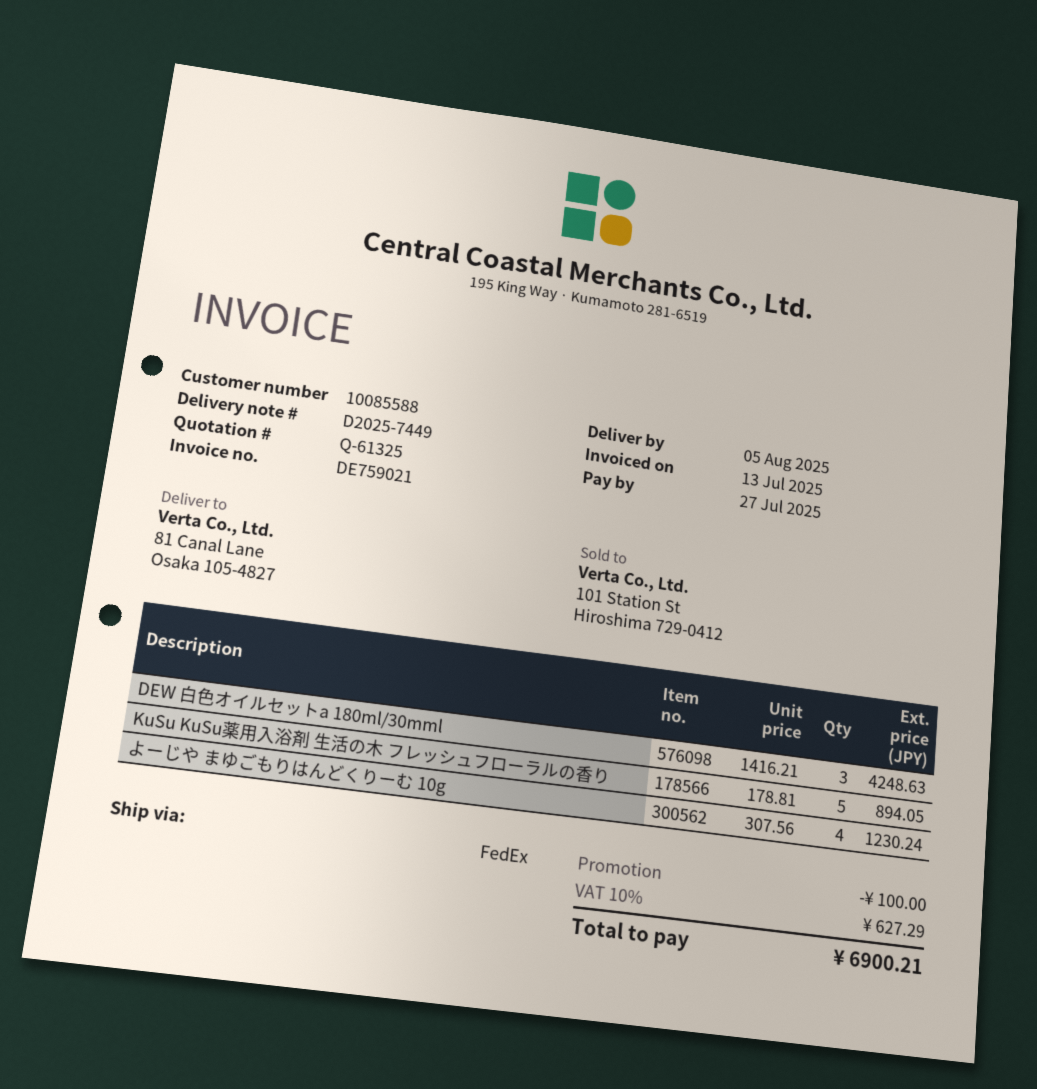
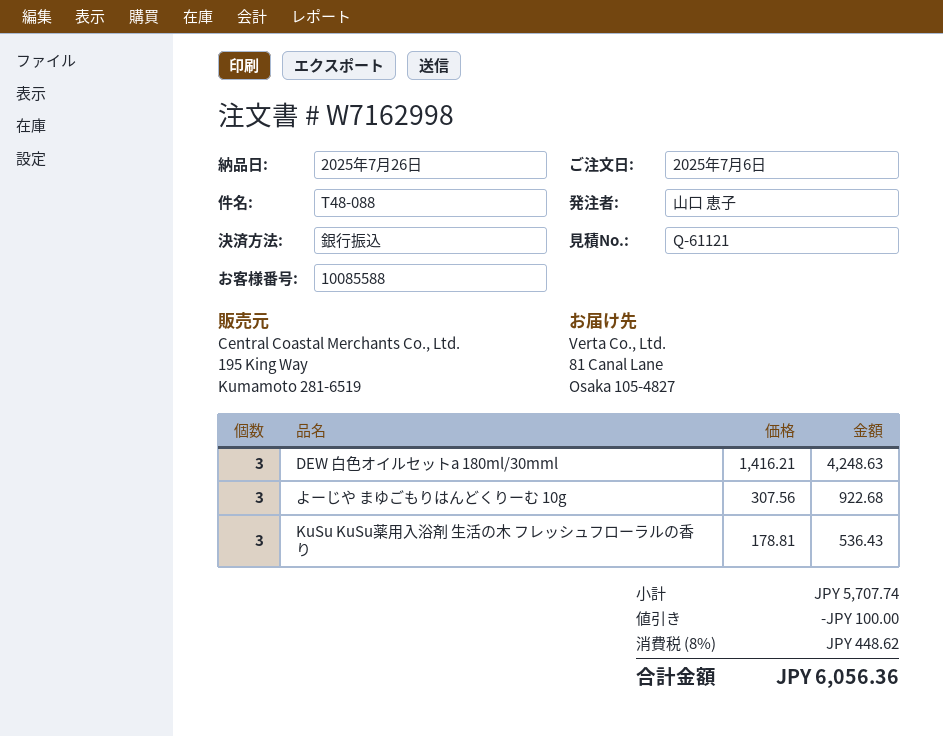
quote number: Q-61325 -> Q-61121
delivery date: 2025-08-05 -> 2025-07-26
KuSu KuSu薬用入浴剤 生活の木 フレッシュフローラルの香り: 5 x 178.81 = 894.05 -> 3 x 178.81 = 536.43
よーじや まゆごもりはんどくりーむ 10g: 4 x 307.56 = 1230.24 -> 3 x 307.56 = 922.68
tax: 10% = 627.29 -> 8% = 448.62
total: 6900.21 -> 6056.36

